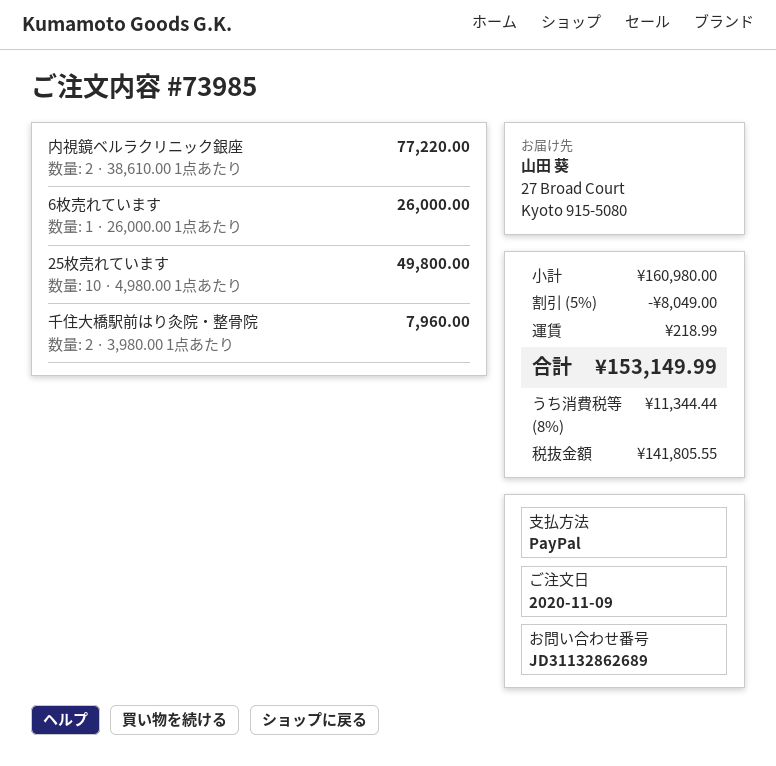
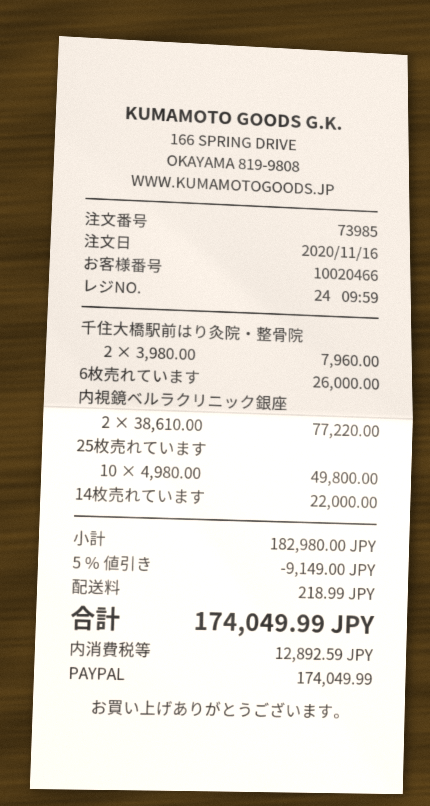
order date: 2020-11-09 -> 2020-11-16
14枚売れています: none -> 1 x 22000.00 = 22000.00
subtotal: 160980.00 -> 182980.00
discount: 5% = 8049.00 -> 5% = 9149.00
tax: 11344.44 -> 12892.59
total: 153149.99 -> 174049.99

